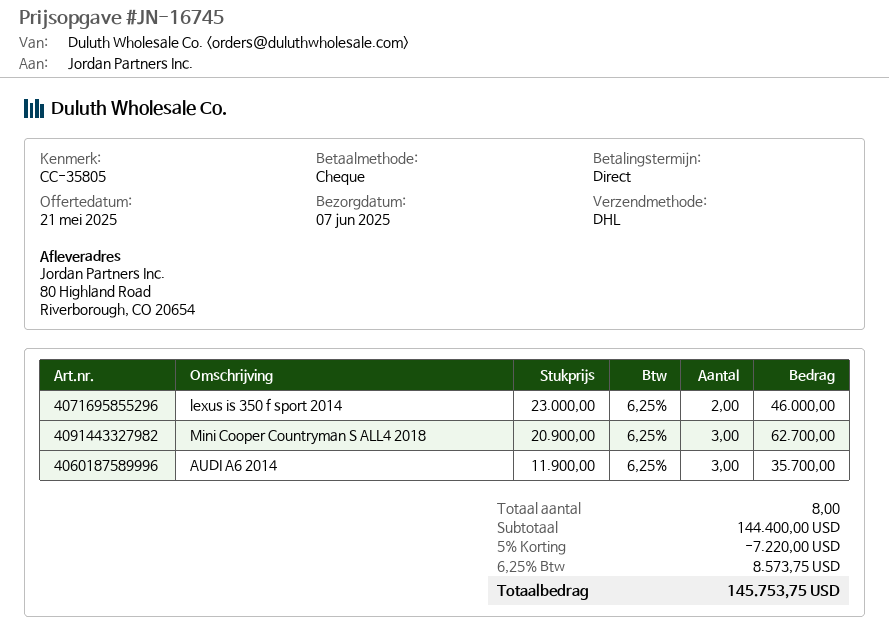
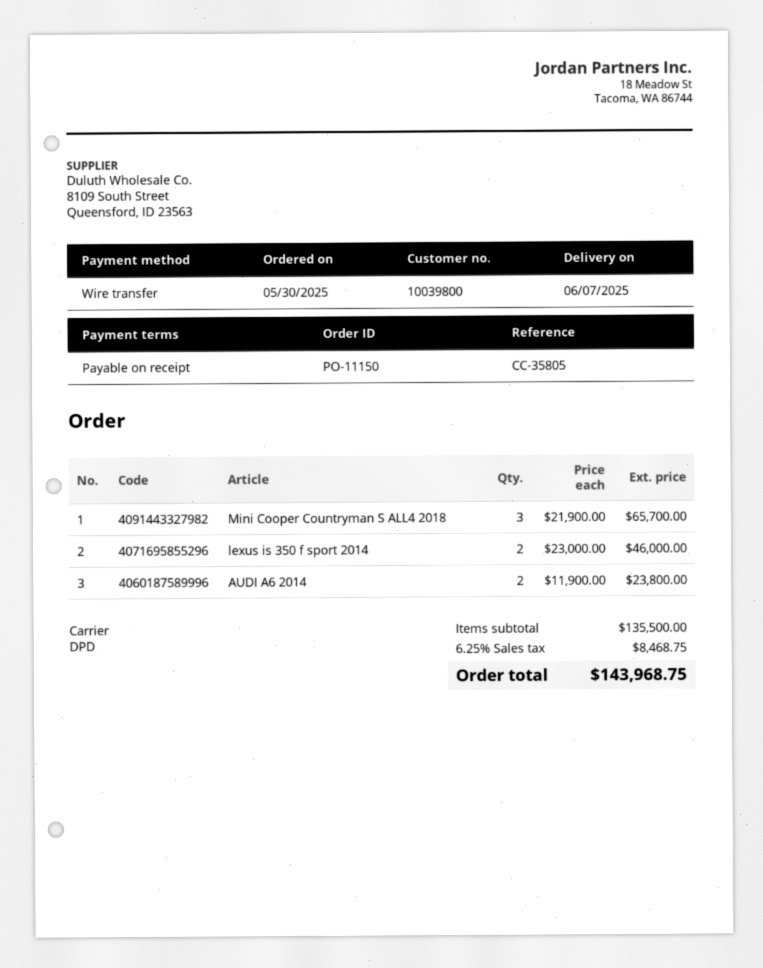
payment method: cheque -> bank transfer
shipping method: DHL -> DPD
Mini Cooper Countryman S ALL4 2018: 3 x 20900.00 = 62700.00 -> 3 x 21900.00 = 65700.00
AUDI A6 2014: 3 x 11900.00 = 35700.00 -> 2 x 11900.00 = 23800.00
subtotal: 144400.00 -> 135500.00
discount: 5% = 7220.00 -> none
tax: 6.25% = 8573.75 -> 6.25% = 8468.75
total: 145753.75 -> 143968.75

